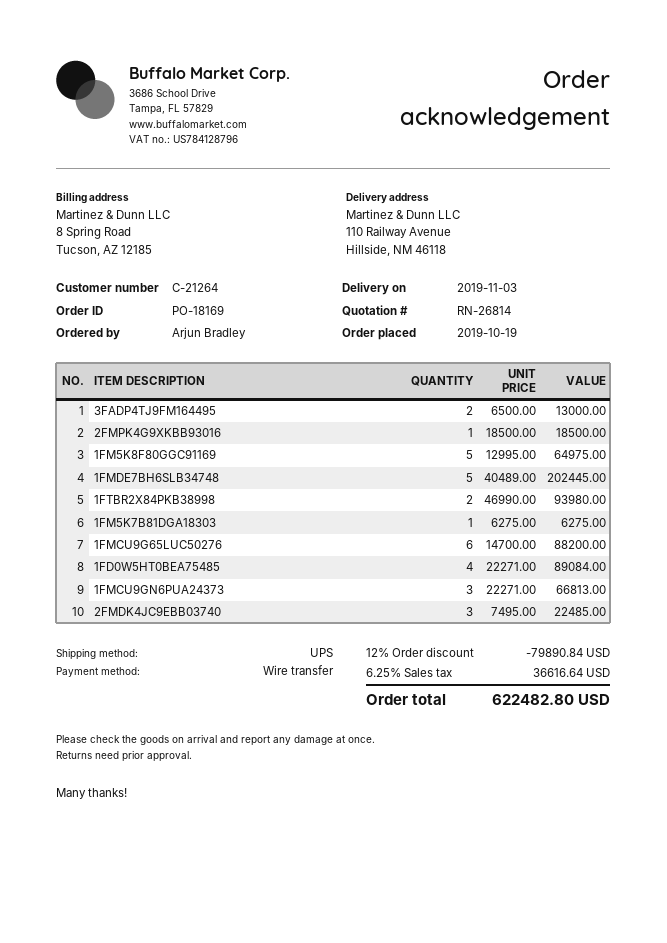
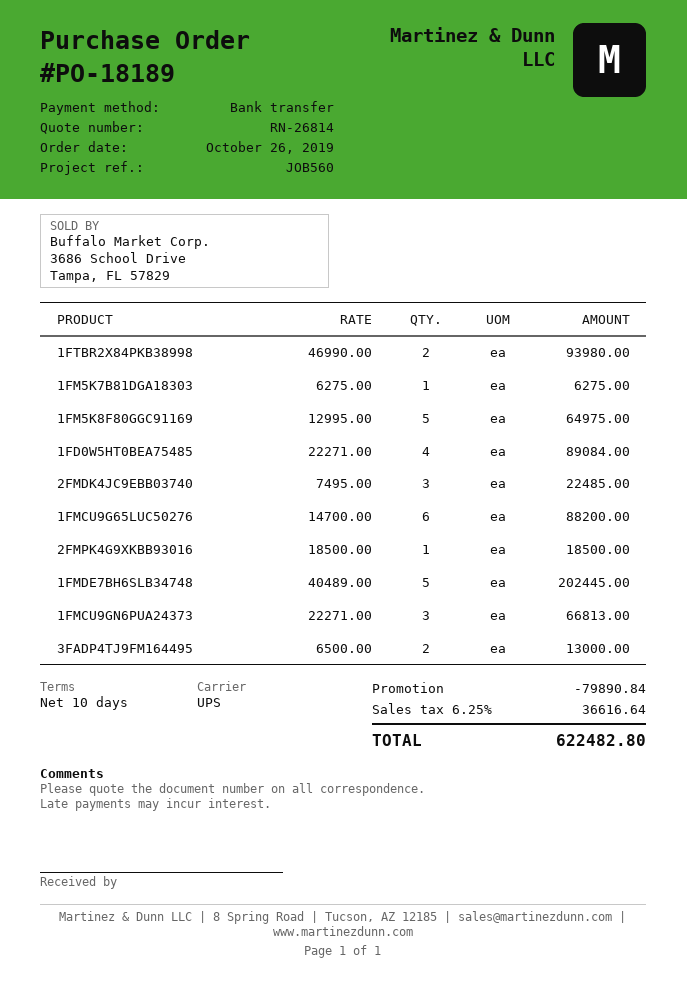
order number: PO-18169 -> PO-18189
order date: 2019-10-19 -> 2019-10-26

